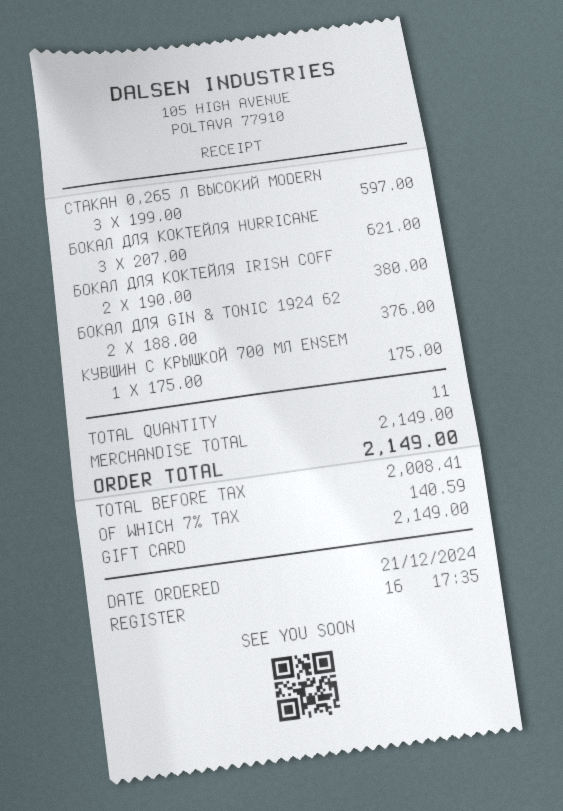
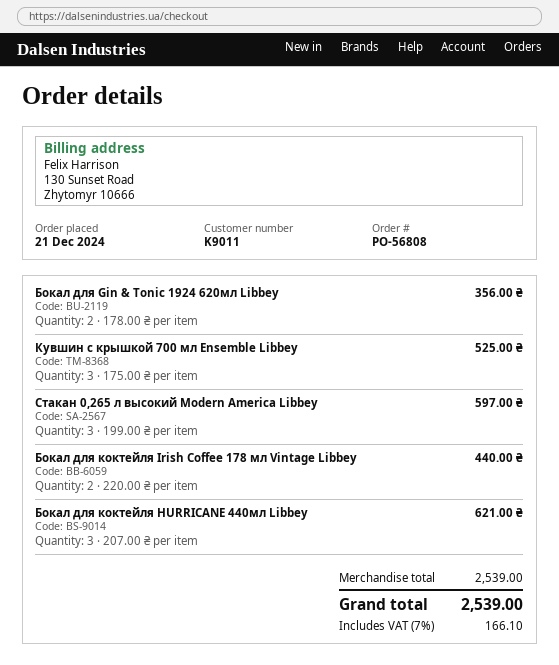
БОКАЛ ДЛЯ КОКТЕЙЛЯ IRISH COFF: 2 x 190.00 = 380.00 -> 2 x 220.00 = 440.00
БОКАЛ ДЛЯ GIN & TONIC 1924 62: 2 x 188.00 = 376.00 -> 2 x 178.00 = 356.00
КУВШИН С КРЫШКОЙ 700 МЛ ENSEM: 1 x 175.00 = 175.00 -> 3 x 175.00 = 525.00
subtotal: 2149.00 -> 2539.00
tax: 7% = 140.59 -> 7% = 166.10
total: 2149.00 -> 2539.00

